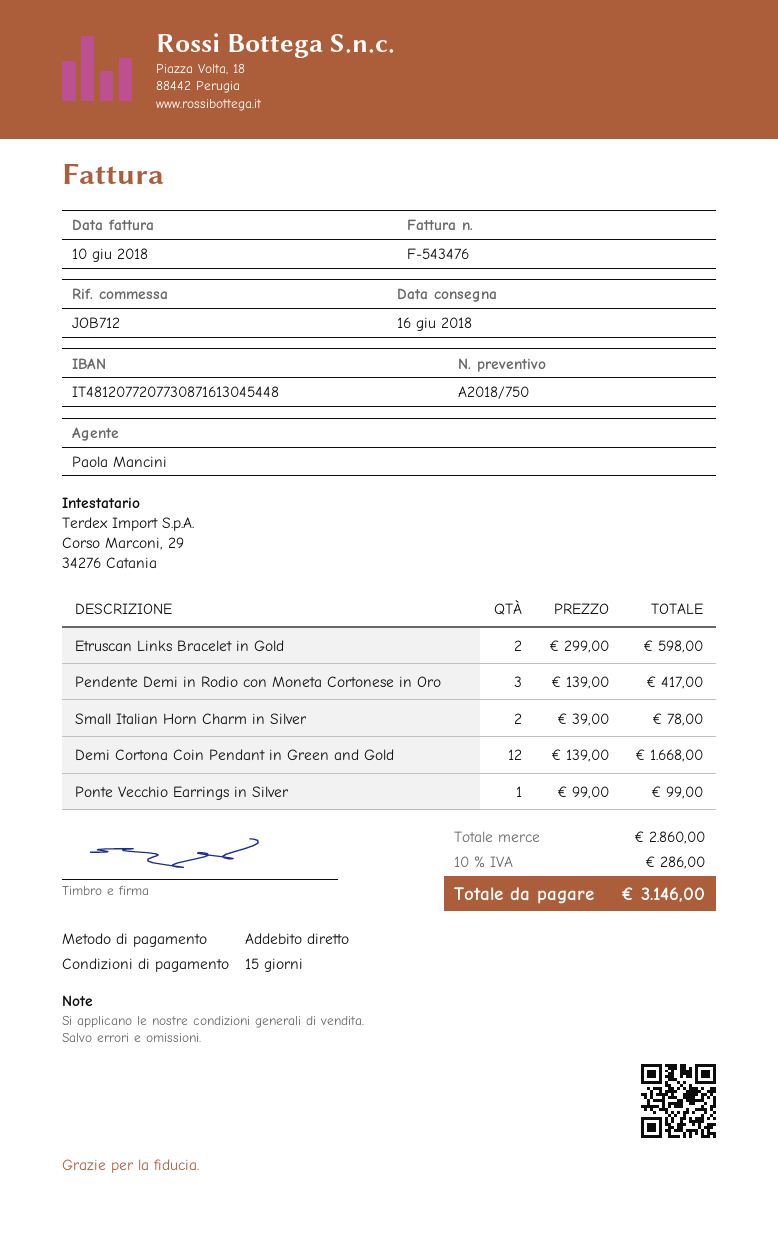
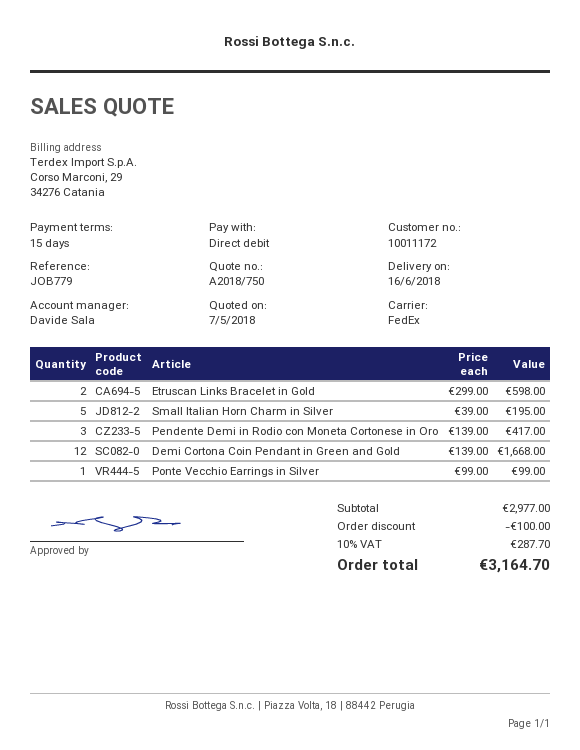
reference: JOB712 -> JOB779
sales rep: Paola Mancini -> Davide Sala
Small Italian Horn Charm in Silver: 2 x 39.00 = 78.00 -> 5 x 39.00 = 195.00
subtotal: 2860.00 -> 2977.00
discount: none -> 100.00
tax: 10% = 286.00 -> 10% = 287.70
total: 3146.00 -> 3164.70

